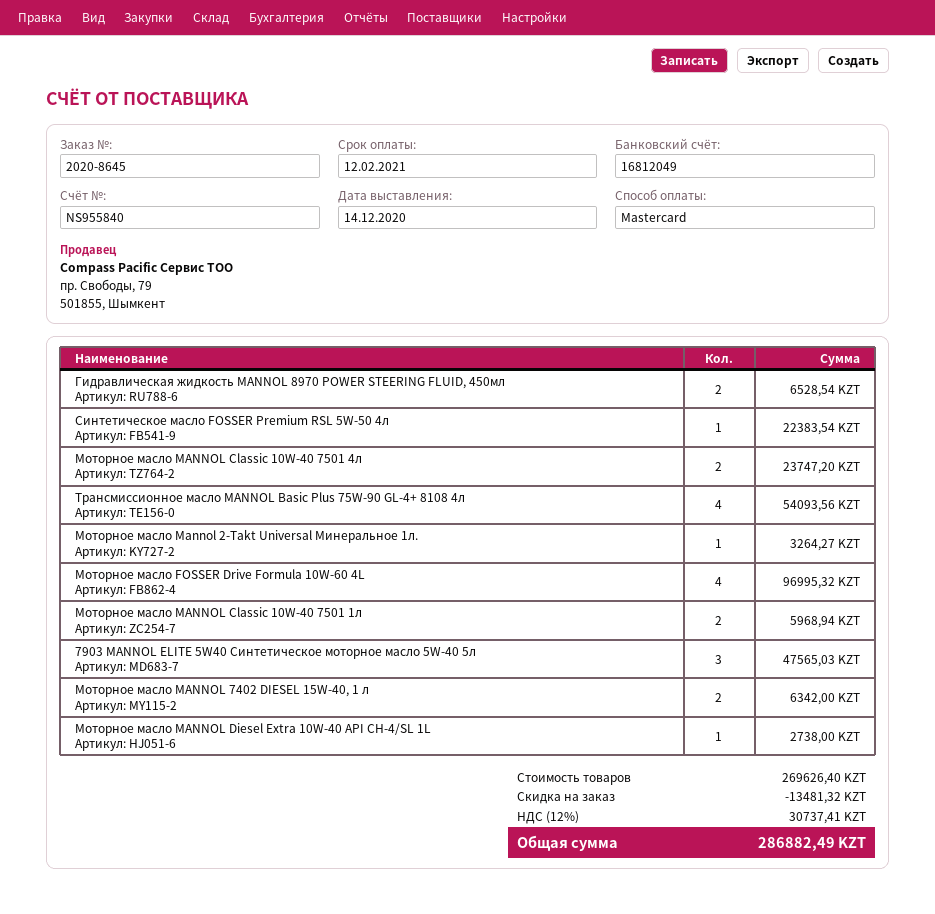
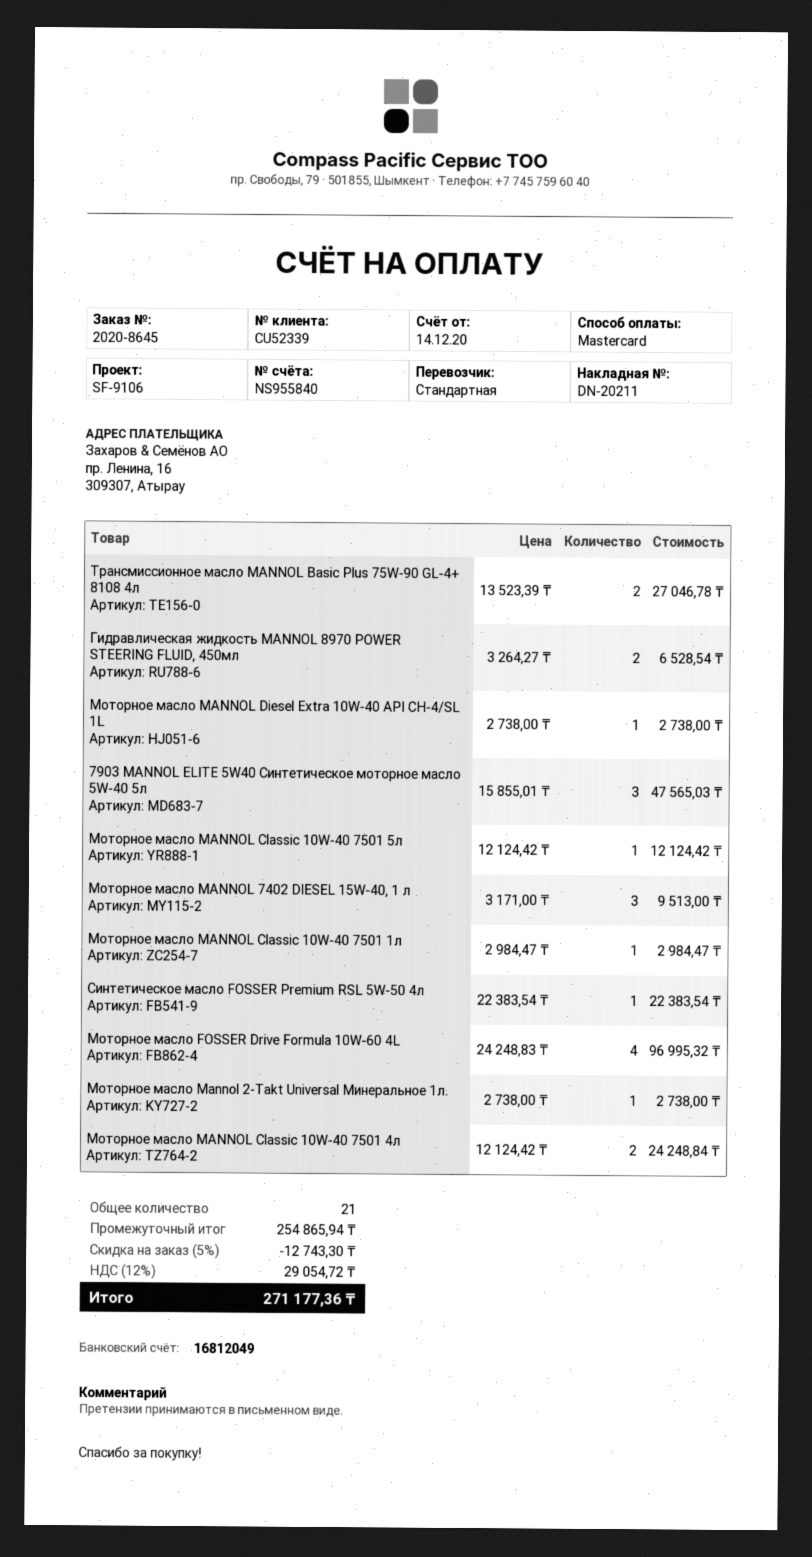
Моторное масло MANNOL Classic 10W-40 7501 4л: 2 for 23747.20 -> 2 for 24248.84
Трансмиссионное масло MANNOL Basic Plus 75W-90 GL-4+ 8108 4л: 4 for 54093.56 -> 2 for 27046.78
Моторное масло Mannol 2-Takt Universal Минеральное 1л.: 1 for 3264.27 -> 1 for 2738.00
Моторное масло MANNOL Classic 10W-40 7501 1л: 2 for 5968.94 -> 1 for 2984.47
Моторное масло MANNOL 7402 DIESEL 15W-40, 1 л: 2 for 6342.00 -> 3 for 9513.00
Моторное масло MANNOL Classic 10W-40 7501 5л: none -> 1 for 12124.42
subtotal: 269626.40 -> 254865.94
discount: 13481.32 -> 12743.30
tax: 12% = 30737.41 -> 12% = 29054.72
total: 286882.49 -> 271177.36

